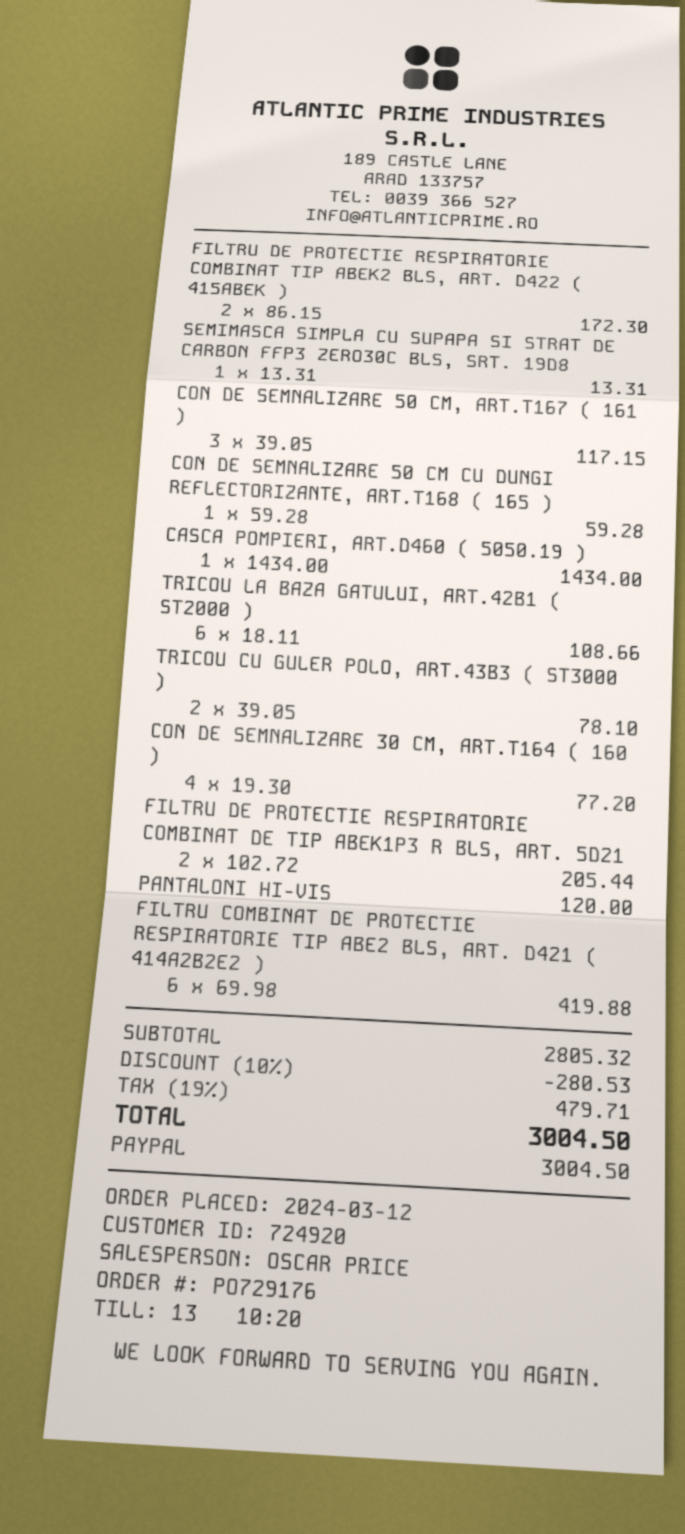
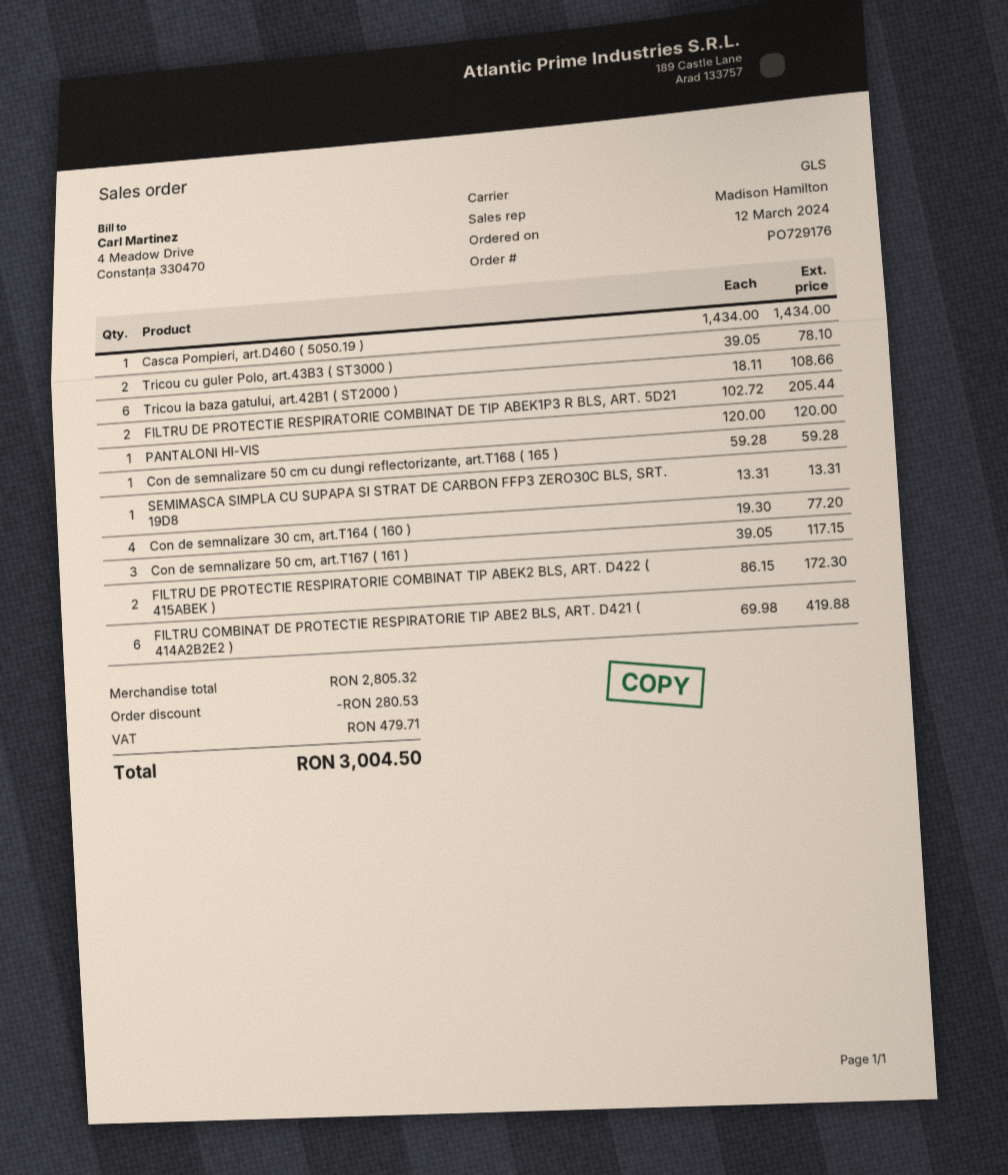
sales rep: OSCAR PRICE -> Madison Hamilton

